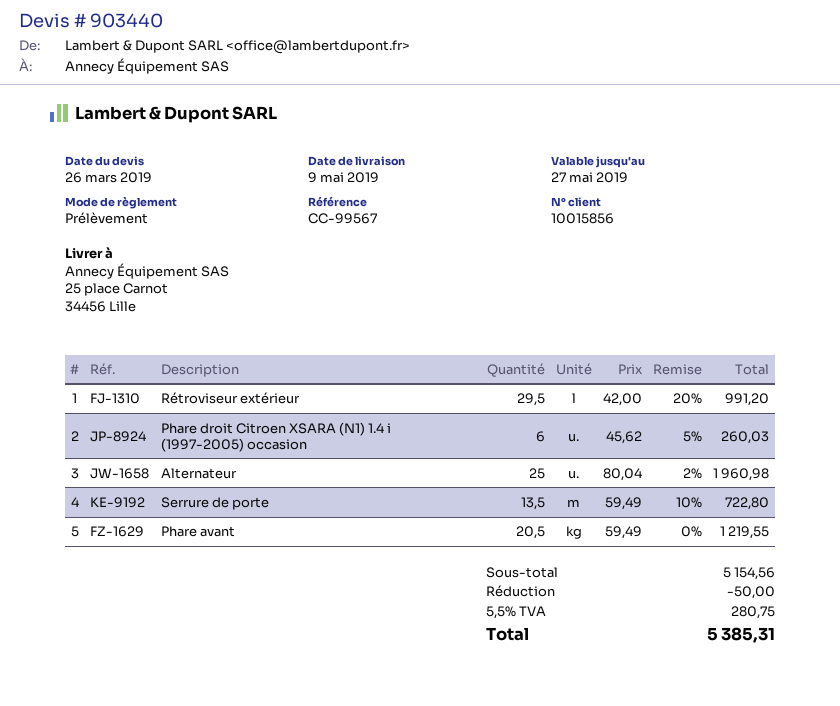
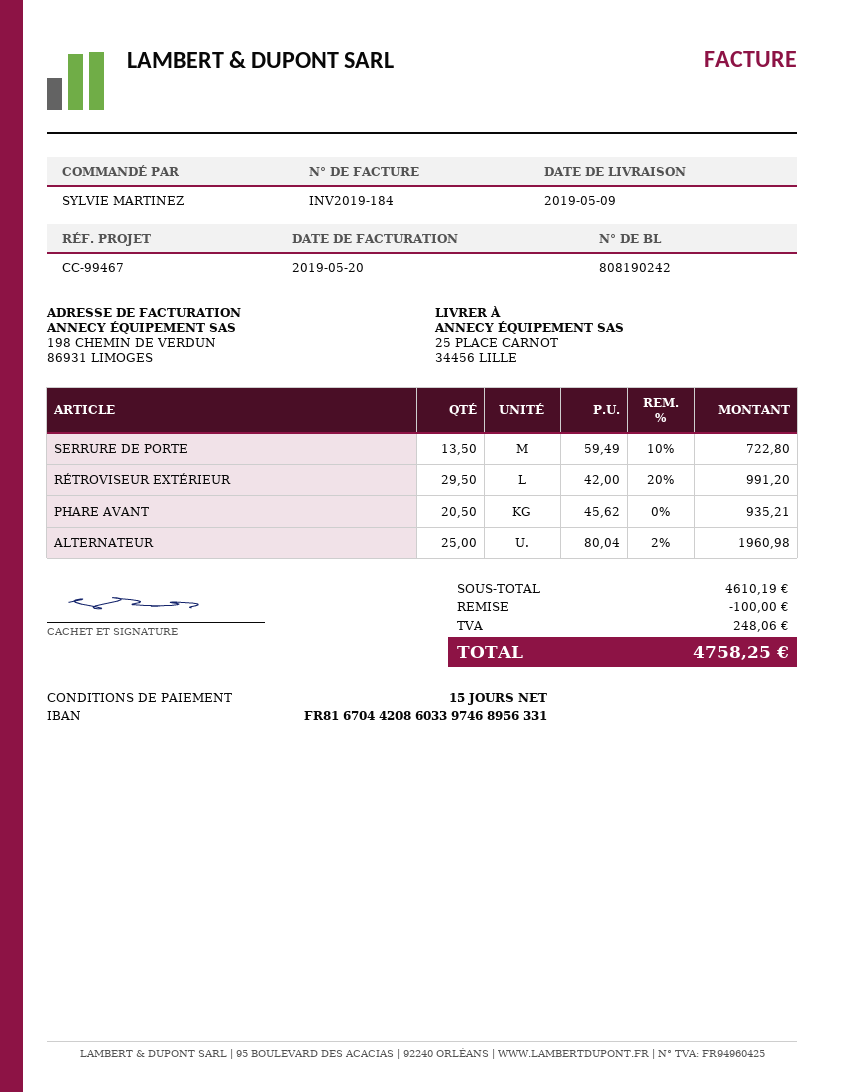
reference: CC-99567 -> CC-99467
Phare droit Citroen XSARA (N1) 1.4 i (1997-2005) occasion: 6 x 45.62 - 5% = 260.03 -> none
Phare avant: 20.5 x 59.49 = 1219.55 -> 20.5 x 45.62 = 935.21
subtotal: 5154.56 -> 4610.19
discount: 50.00 -> 100.00
tax: 280.75 -> 248.06
total: 5385.31 -> 4758.25

